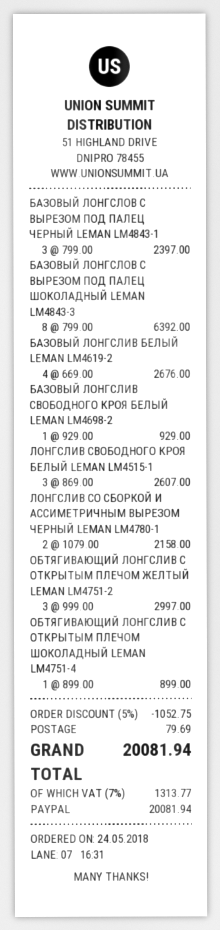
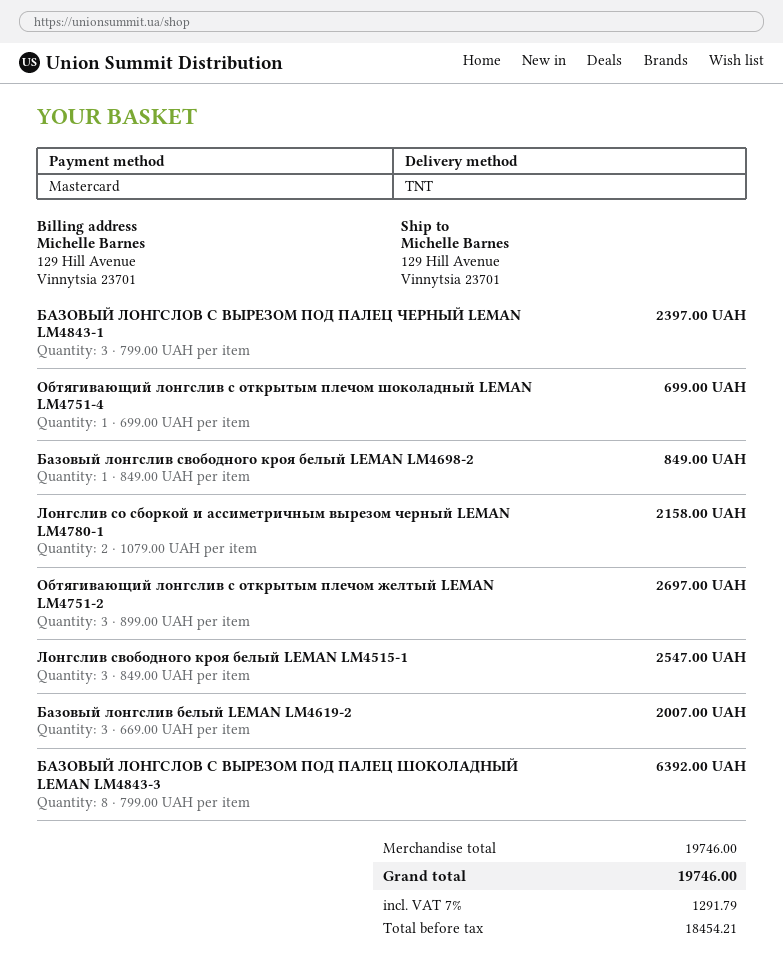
payment method: PayPal -> Mastercard
БАЗОВЫЙ ЛОНГСЛИВ БЕЛЫЙ LEMAN LM4619-2: 4 x 669.00 = 2676.00 -> 3 x 669.00 = 2007.00
БАЗОВЫЙ ЛОНГСЛИВ СВОБОДНОГО КРОЯ БЕЛЫЙ LEMAN LM4698-2: 1 x 929.00 = 929.00 -> 1 x 849.00 = 849.00
ЛОНГСЛИВ СВОБОДНОГО КРОЯ БЕЛЫЙ LEMAN LM4515-1: 3 x 869.00 = 2607.00 -> 3 x 849.00 = 2547.00
ОБТЯГИВАЮЩИЙ ЛОНГСЛИВ С ОТКРЫТЫМ ПЛЕЧОМ ЖЕЛТЫЙ LEMAN LM4751-2: 3 x 999.00 = 2997.00 -> 3 x 899.00 = 2697.00
ОБТЯГИВАЮЩИЙ ЛОНГСЛИВ С ОТКРЫТЫМ ПЛЕЧОМ ШОКОЛАДНЫЙ LEMAN LM4751-4: 1 x 899.00 = 899.00 -> 1 x 699.00 = 699.00
discount: 5% = 1052.75 -> none
shipping: 79.69 -> none
tax: 7% = 1313.77 -> 7% = 1291.79
total: 20081.94 -> 19746.00

